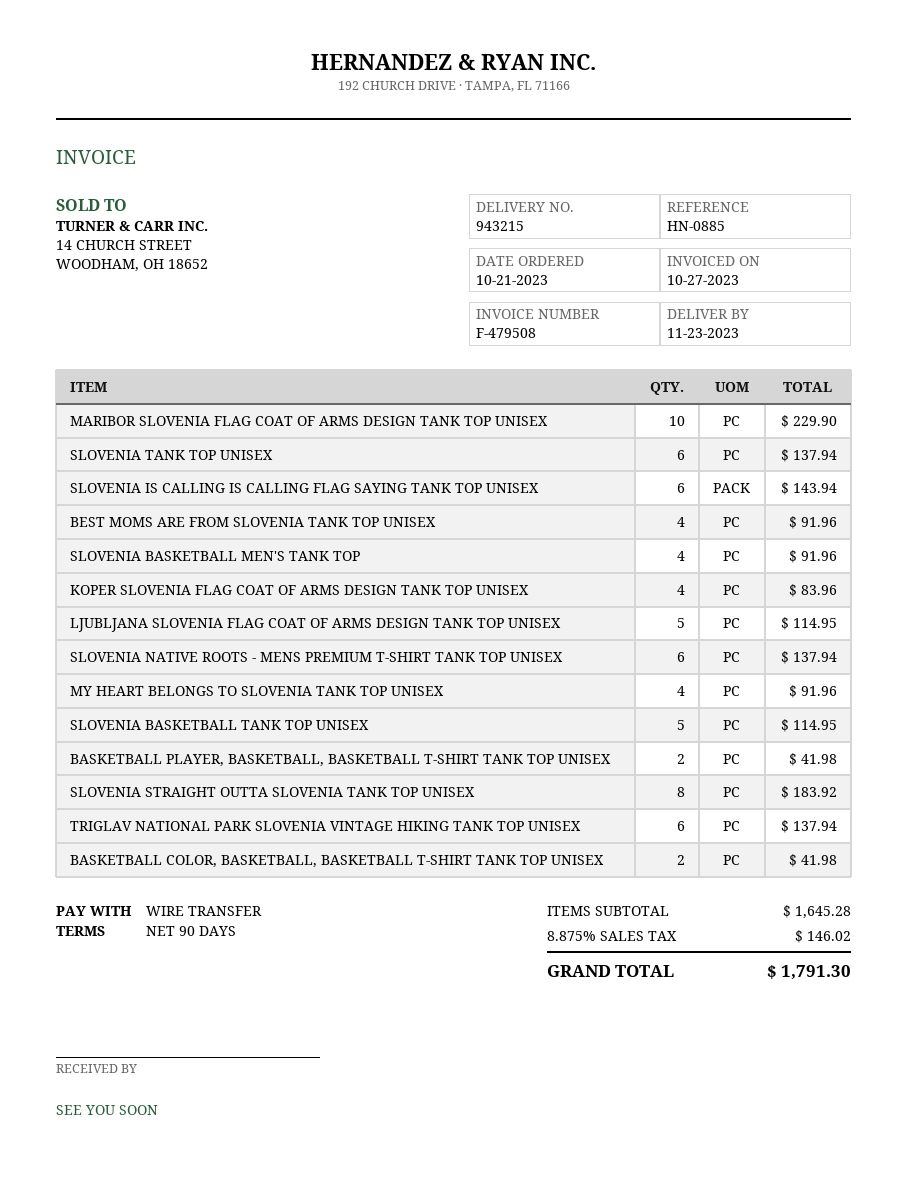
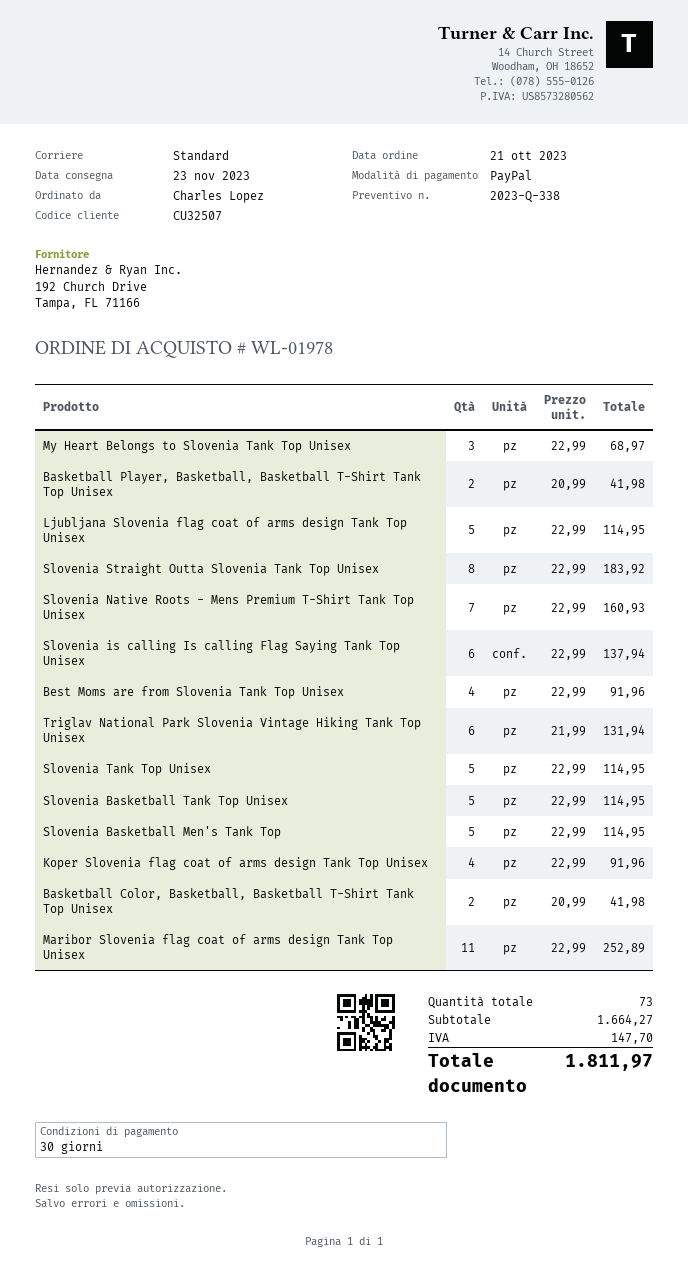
payment terms: 90 days -> 30 days
payment method: bank transfer -> PayPal
MARIBOR SLOVENIA FLAG COAT OF ARMS DESIGN TANK TOP UNISEX: 10 for 229.90 -> 11 for 252.89
SLOVENIA TANK TOP UNISEX: 6 for 137.94 -> 5 for 114.95
SLOVENIA IS CALLING IS CALLING FLAG SAYING TANK TOP UNISEX: 6 for 143.94 -> 6 for 137.94
SLOVENIA BASKETBALL MEN'S TANK TOP: 4 for 91.96 -> 5 for 114.95
KOPER SLOVENIA FLAG COAT OF ARMS DESIGN TANK TOP UNISEX: 4 for 83.96 -> 4 for 91.96
SLOVENIA NATIVE ROOTS - MENS PREMIUM T-SHIRT TANK TOP UNISEX: 6 for 137.94 -> 7 for 160.93
MY HEART BELONGS TO SLOVENIA TANK TOP UNISEX: 4 for 91.96 -> 3 for 68.97
TRIGLAV NATIONAL PARK SLOVENIA VINTAGE HIKING TANK TOP UNISEX: 6 for 137.94 -> 6 for 131.94
subtotal: 1645.28 -> 1664.27
tax: 146.02 -> 147.70
total: 1791.30 -> 1811.97

